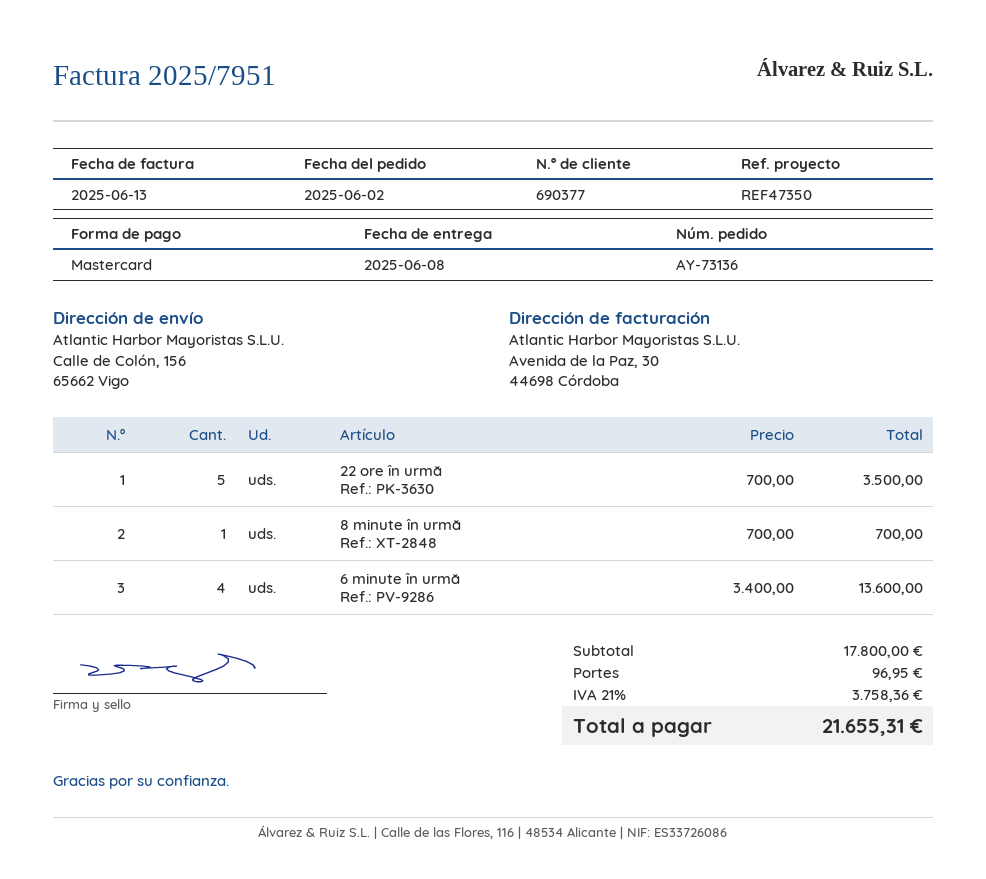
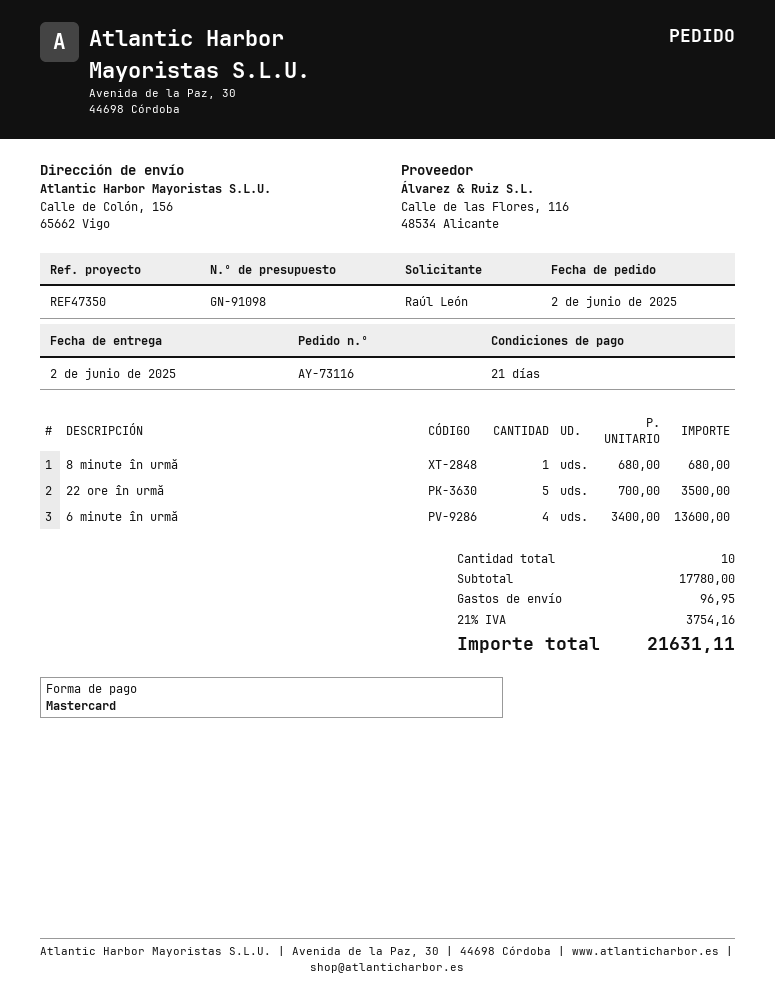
order number: AY-73136 -> AY-73116
delivery date: 2025-06-08 -> 2025-06-02
8 minute în urmă: 1 x 700.00 = 700.00 -> 1 x 680.00 = 680.00
subtotal: 17800.00 -> 17780.00
tax: 21% = 3758.36 -> 21% = 3754.16
total: 21655.31 -> 21631.11

